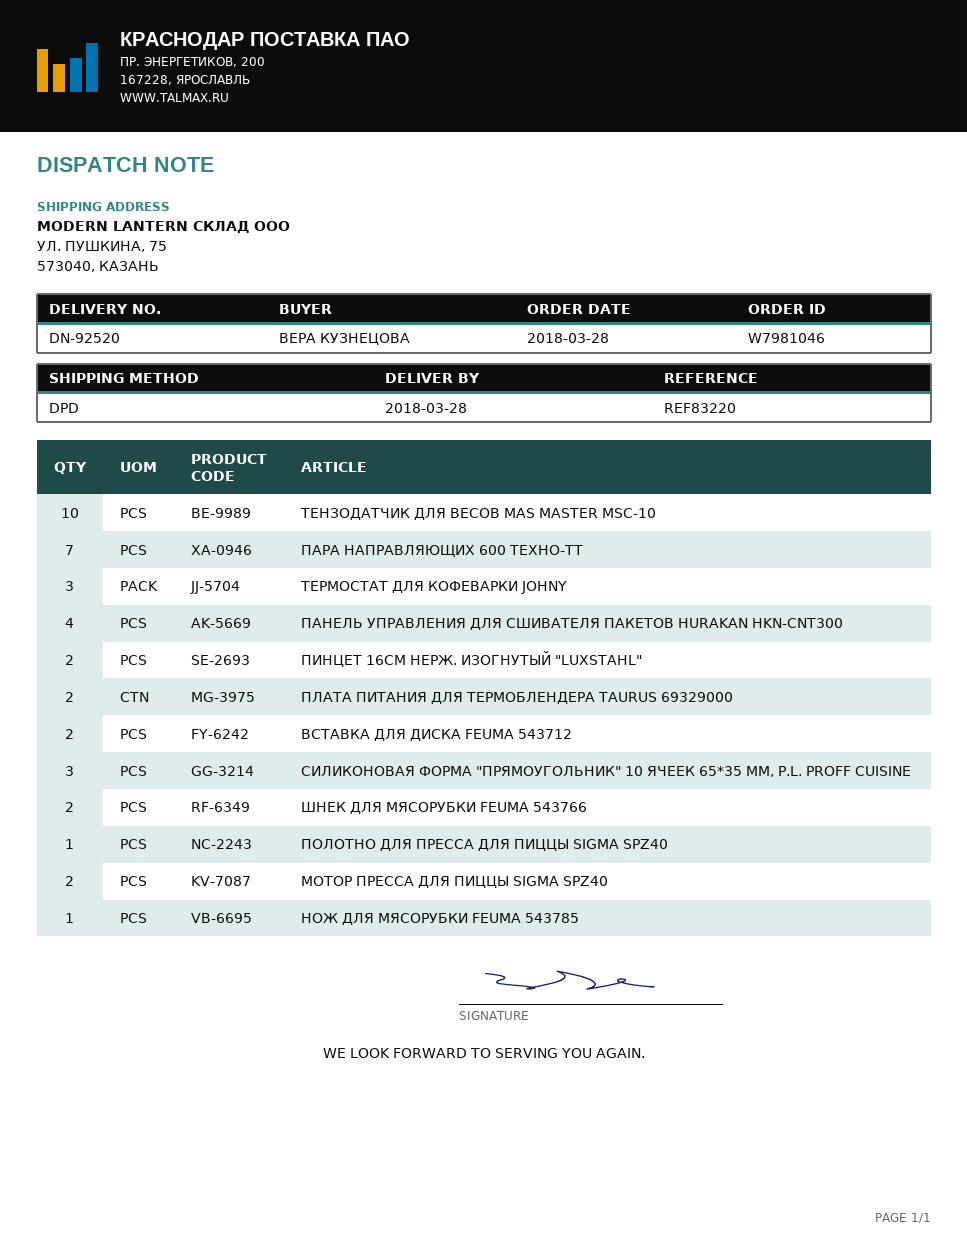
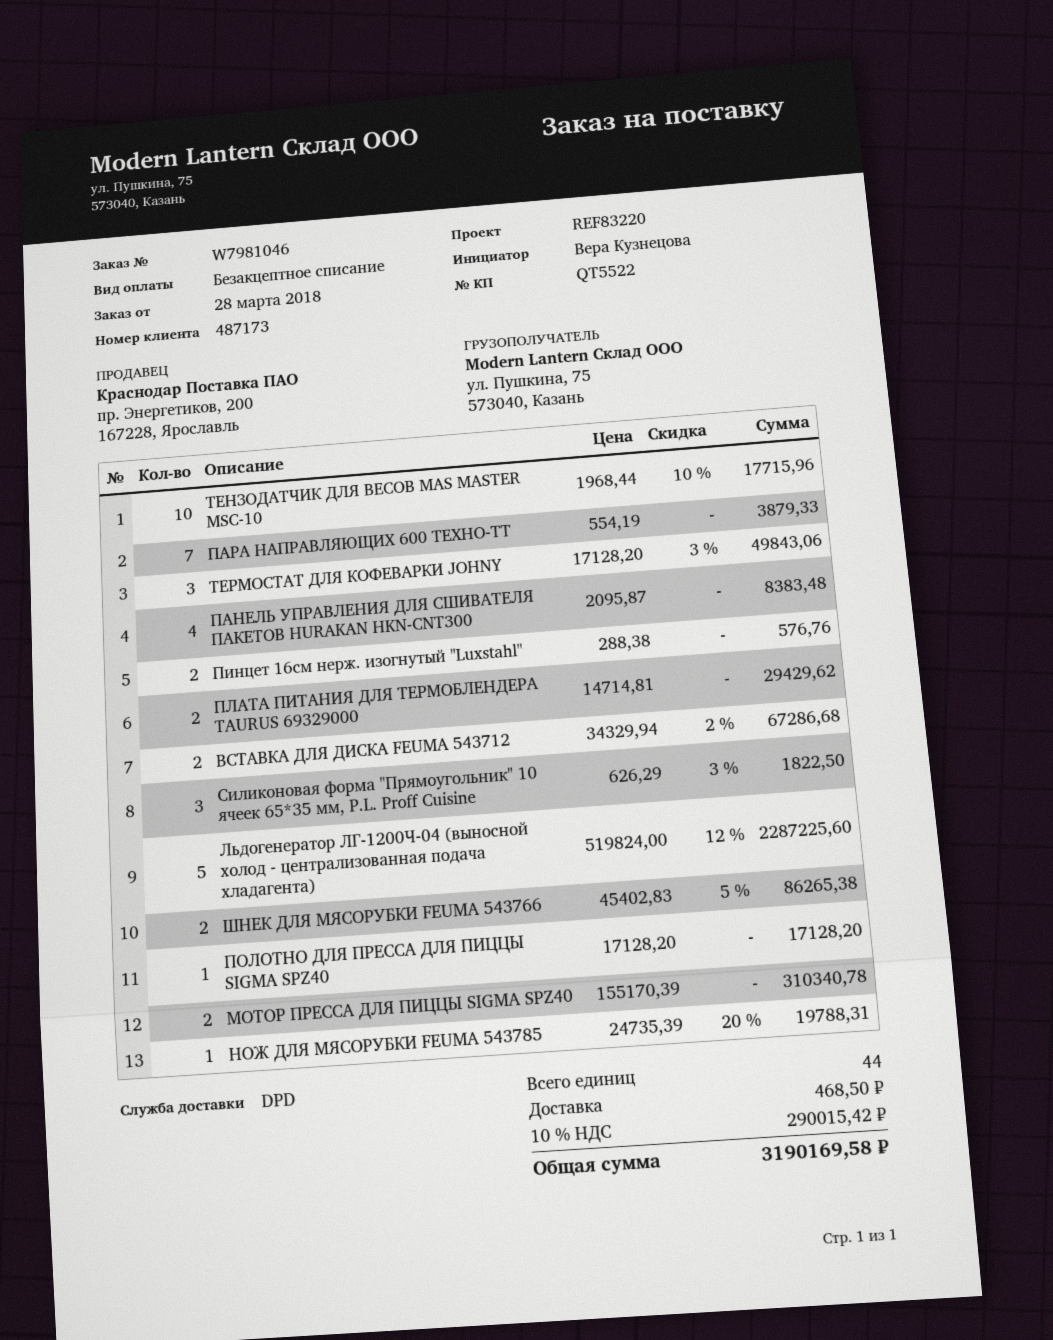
Льдогенератор ЛГ-1200Ч-04 (выносной холод - централизованная подача хладагента): none -> 5

